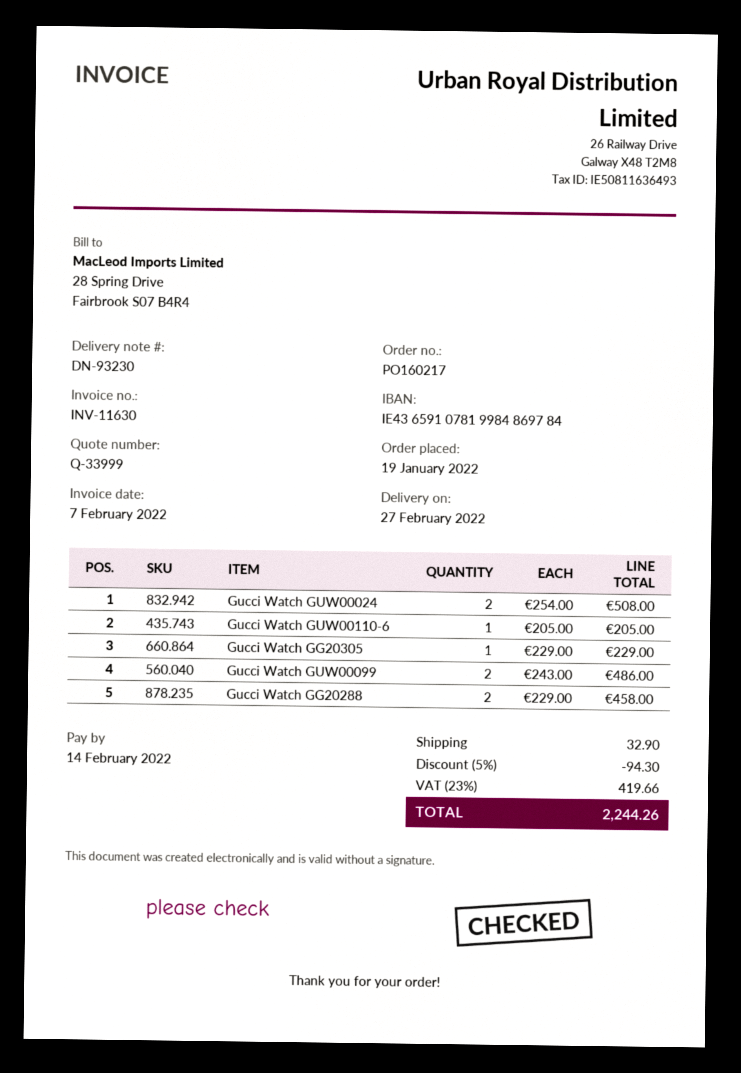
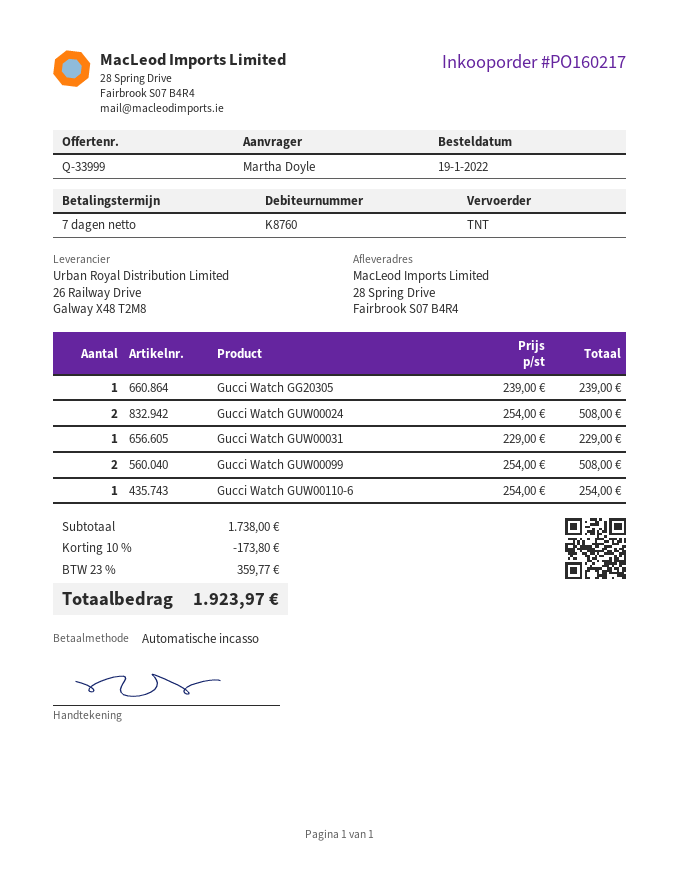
Gucci Watch GUW00110-6: 1 x 205.00 = 205.00 -> 1 x 254.00 = 254.00
Gucci Watch GG20305: 1 x 229.00 = 229.00 -> 1 x 239.00 = 239.00
Gucci Watch GUW00099: 2 x 243.00 = 486.00 -> 2 x 254.00 = 508.00
Gucci Watch GG20288: 2 x 229.00 = 458.00 -> none
Gucci Watch GUW00031: none -> 1 x 229.00 = 229.00
discount: 5% = 94.30 -> 10% = 173.80
shipping: 32.90 -> none
tax: 23% = 419.66 -> 23% = 359.77
total: 2244.26 -> 1923.97

